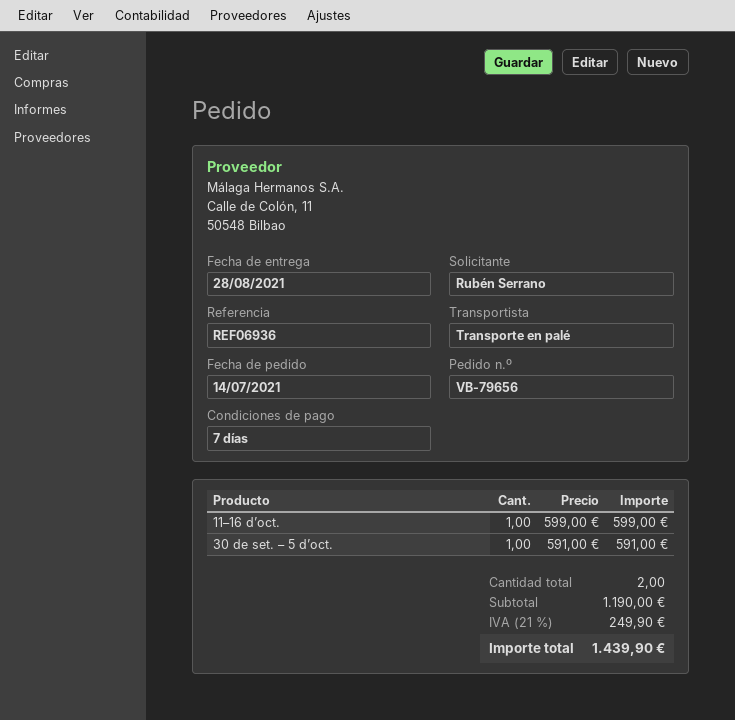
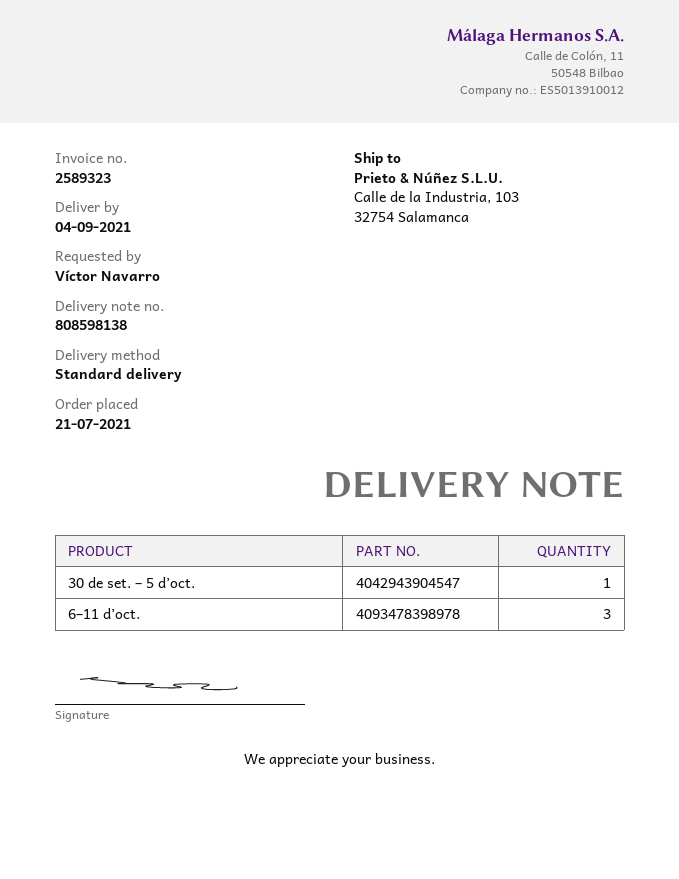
order date: 2021-07-14 -> 2021-07-21
delivery date: 2021-08-28 -> 2021-09-04
ordered by: Rubén Serrano -> Víctor Navarro
shipping method: pallet freight -> standard
11–16 d’oct.: 1 -> none
6–11 d’oct.: none -> 3

